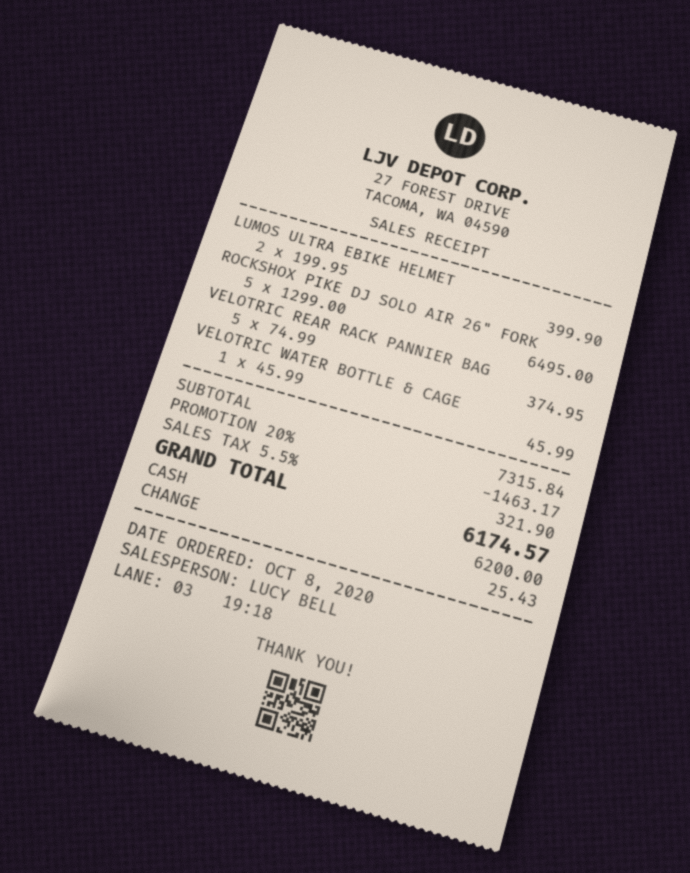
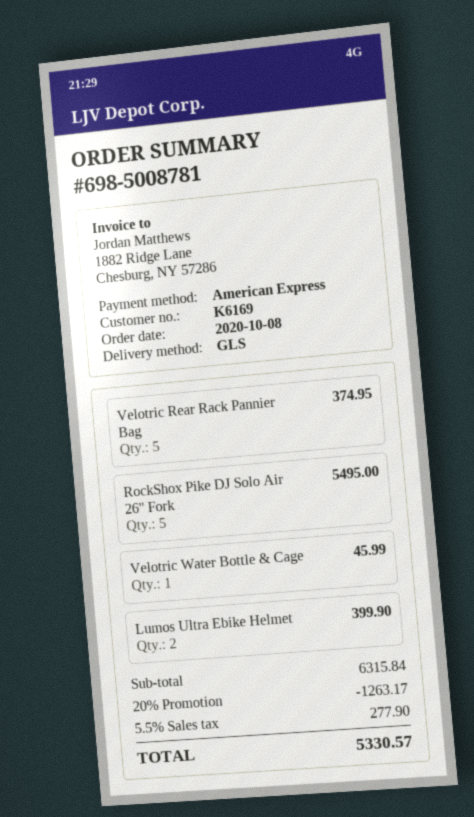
payment method: cash -> American Express
ROCKSHOX PIKE DJ SOLO AIR 26" FORK: 5 for 6495.00 -> 5 for 5495.00
subtotal: 7315.84 -> 6315.84
discount: 20% = 1463.17 -> 20% = 1263.17
tax: 5.5% = 321.90 -> 5.5% = 277.90
total: 6174.57 -> 5330.57

